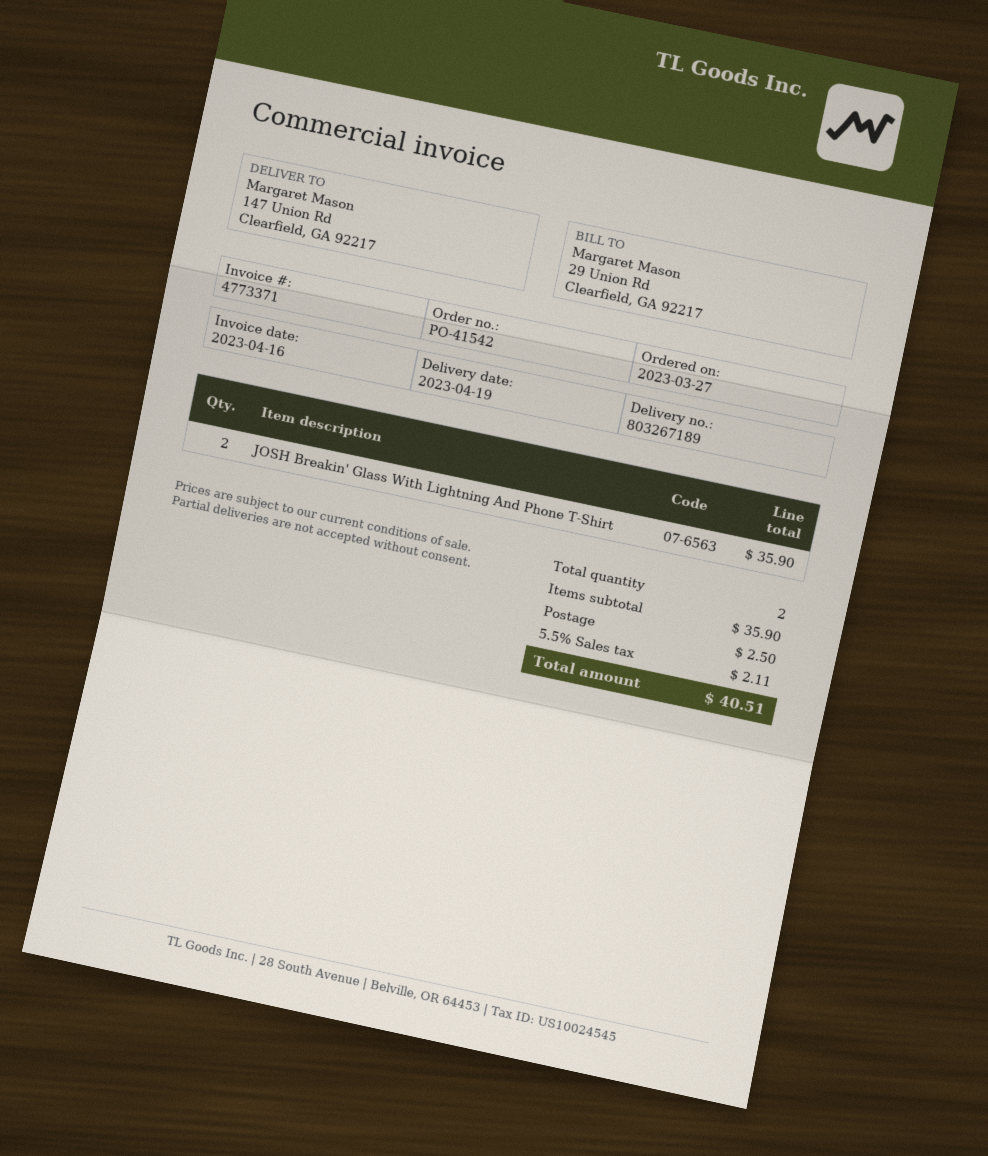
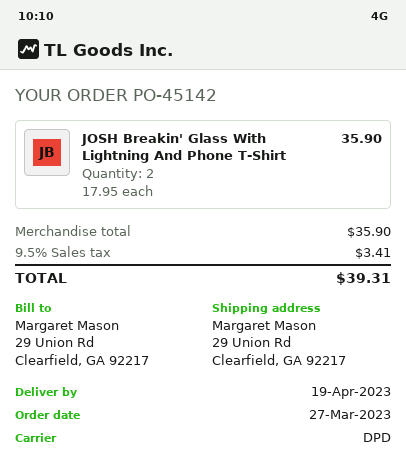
order number: PO-41542 -> PO-45142
ship to: 147 Union Rd, Clearfield, GA 92217 -> 29 Union Rd, Clearfield, GA 92217
shipping: 2.50 -> none
tax: 5.5% = 2.11 -> 9.5% = 3.41
total: 40.51 -> 39.31

